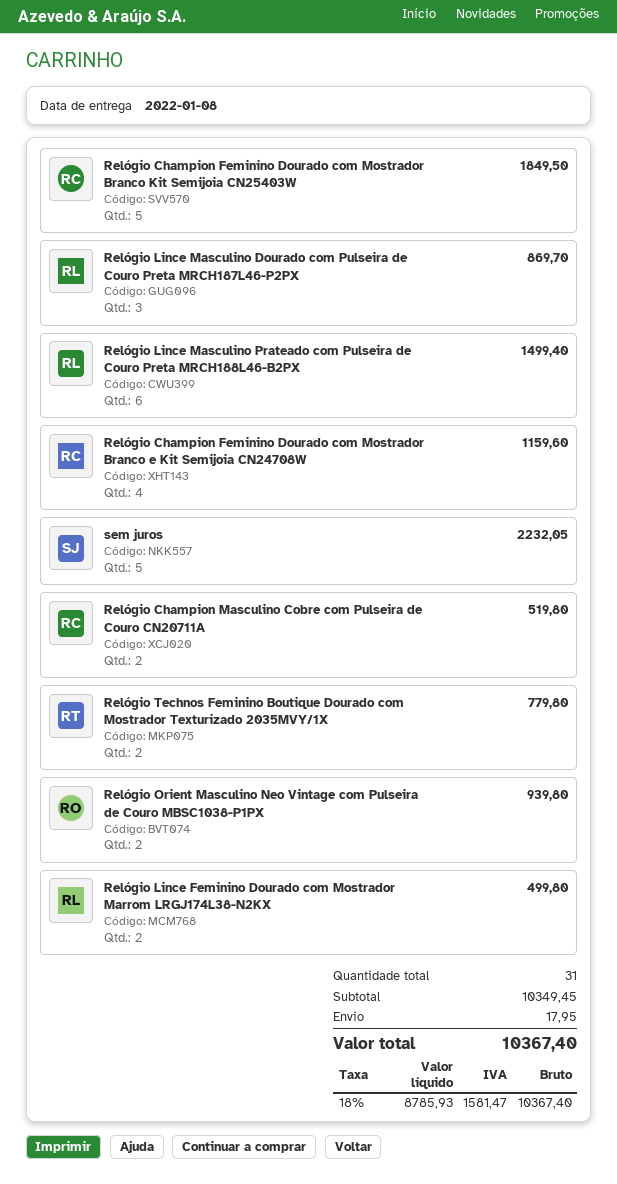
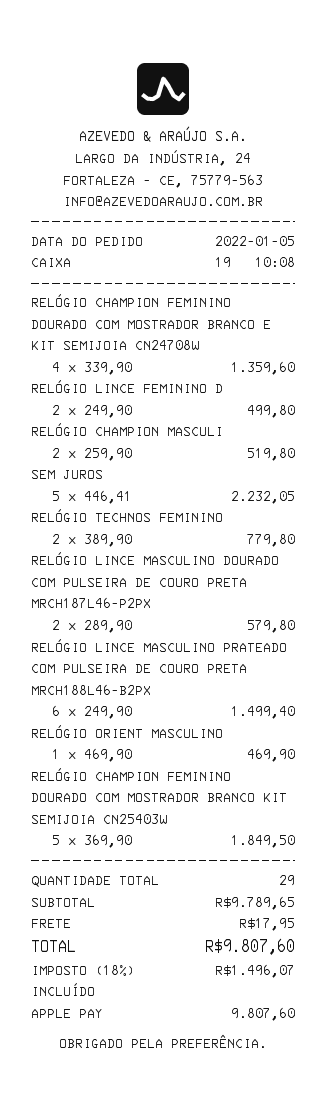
Relógio Lince Masculino Dourado com Pulseira de Couro Preta MRCH187L46-P2PX: 3 for 869.70 -> 2 for 579.80
Relógio Champion Feminino Dourado com Mostrador Branco e Kit Semijoia CN24708W: 4 for 1159.60 -> 4 for 1359.60
Relógio Orient Masculino Neo Vintage com Pulseira de Couro MBSC1038-P1PX: 2 for 939.80 -> 1 for 469.90
total quantity: 31 -> 29
subtotal: 10349.45 -> 9789.65
tax: 18% = 1581.47 -> 18% = 1496.07
total: 10367.40 -> 9807.60

